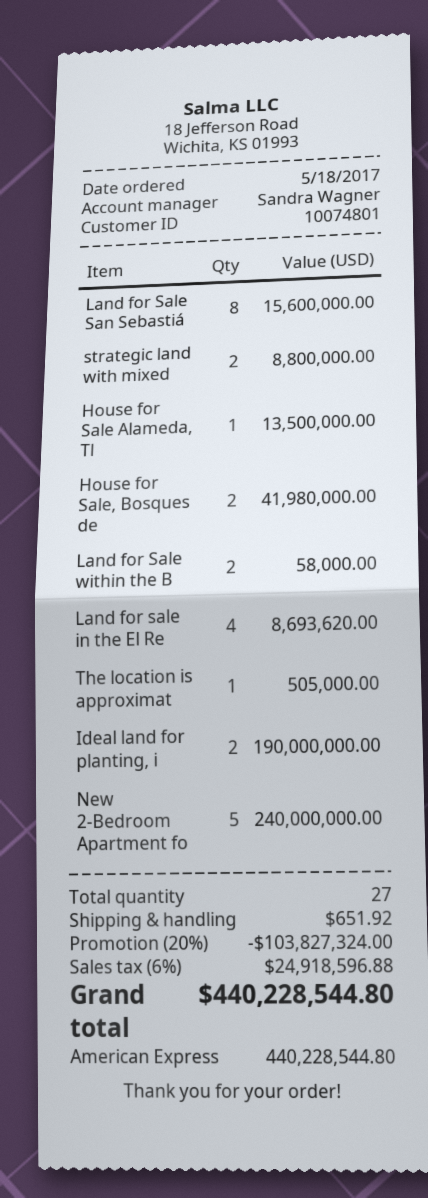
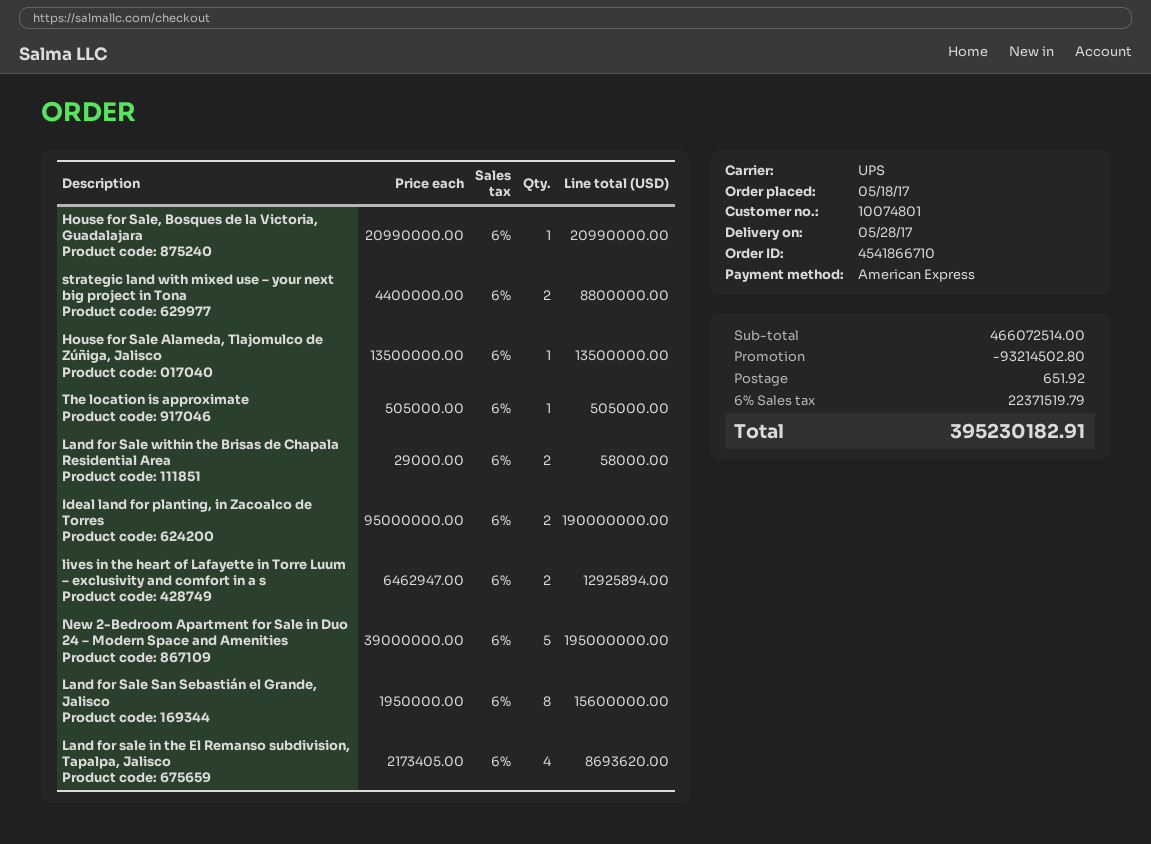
House for Sale, Bosques de: 2 for 41980000.00 -> 1 for 20990000.00
New 2-Bedroom Apartment fo: 5 for 240000000.00 -> 5 for 195000000.00
lives in the heart of Lafayette in Torre Luum – exclusivity and comfort in a s: none -> 2 for 12925894.00
discount: 103827324.00 -> 93214502.80
tax: 6% = 24918596.88 -> 6% = 22371519.79
total: 440228544.80 -> 395230182.91

